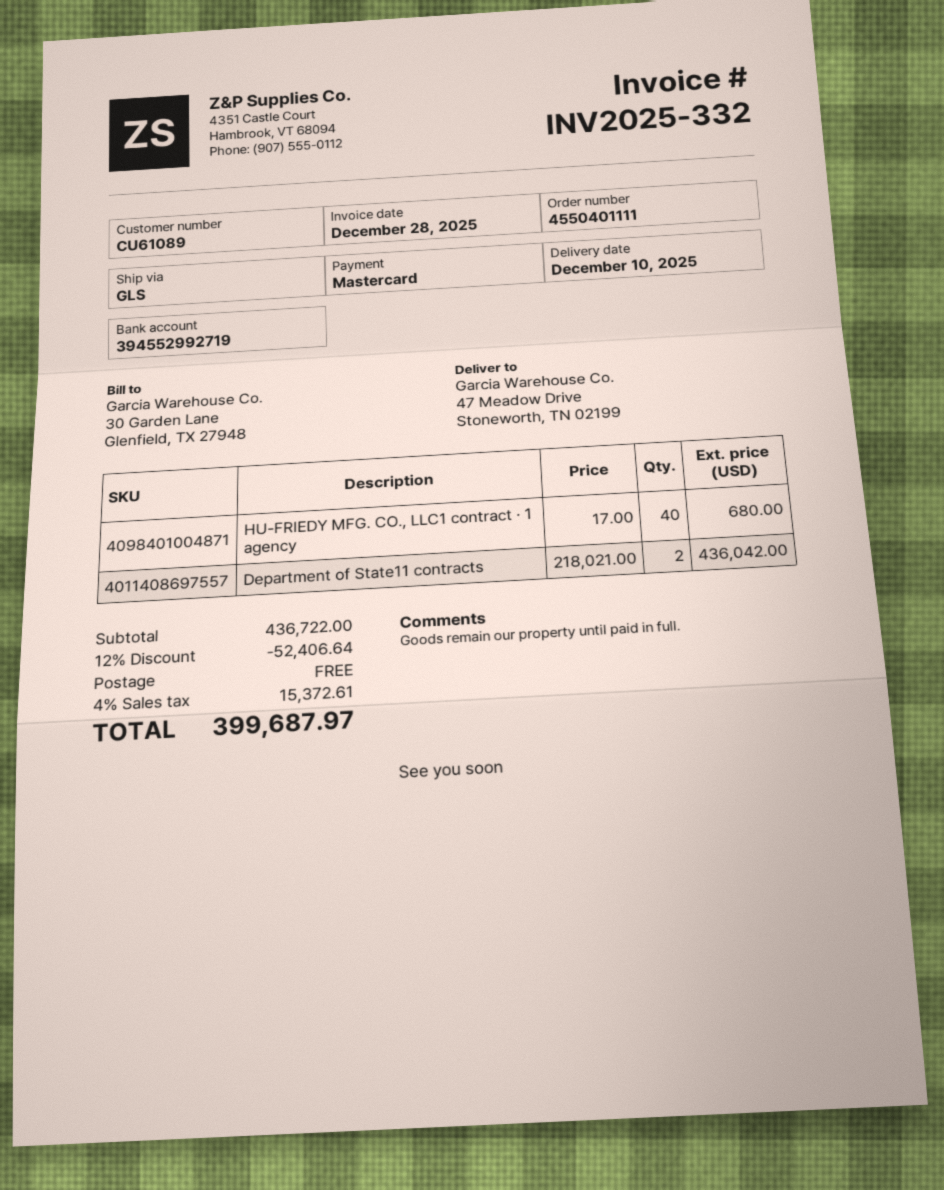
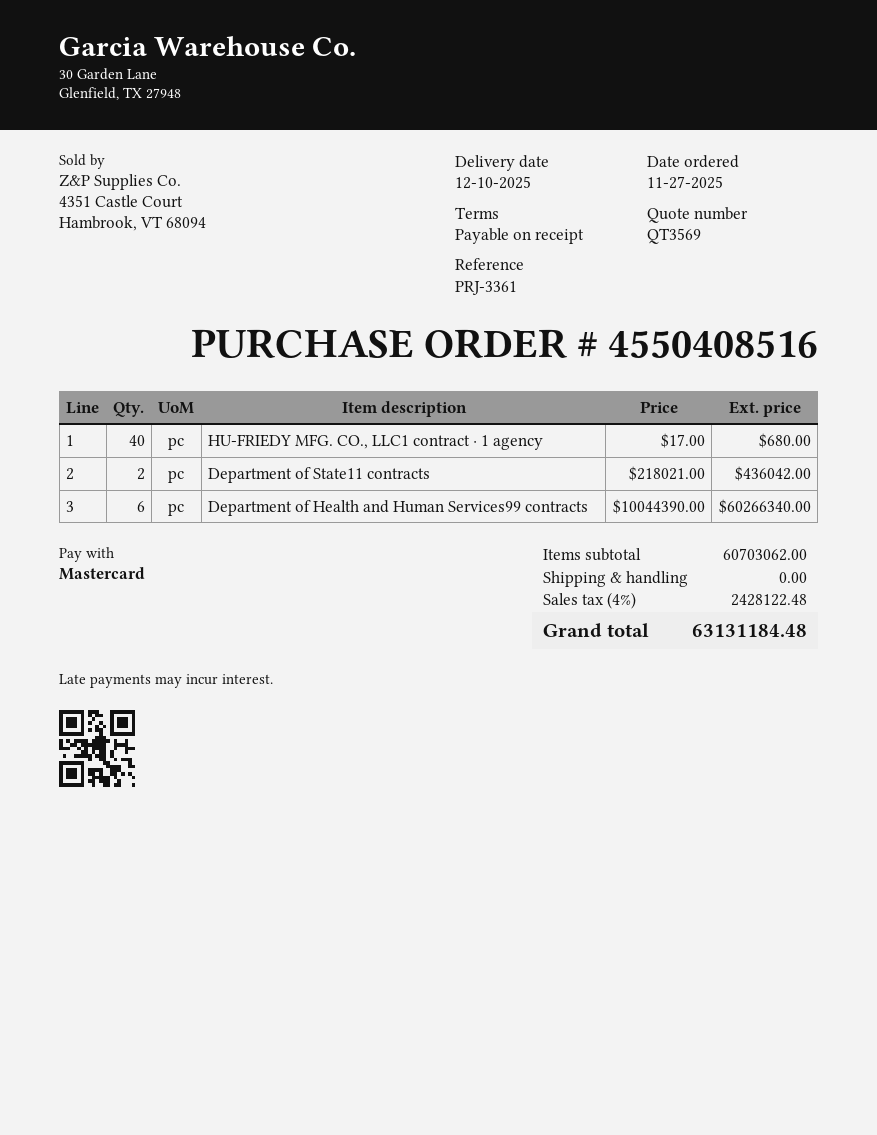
order number: 4550401111 -> 4550408516
Department of Health and Human Services99 contracts: none -> 6 x 10044390.00 = 60266340.00
subtotal: 436722.00 -> 60703062.00
discount: 12% = 52406.64 -> none
tax: 4% = 15372.61 -> 4% = 2428122.48
total: 399687.97 -> 63131184.48

